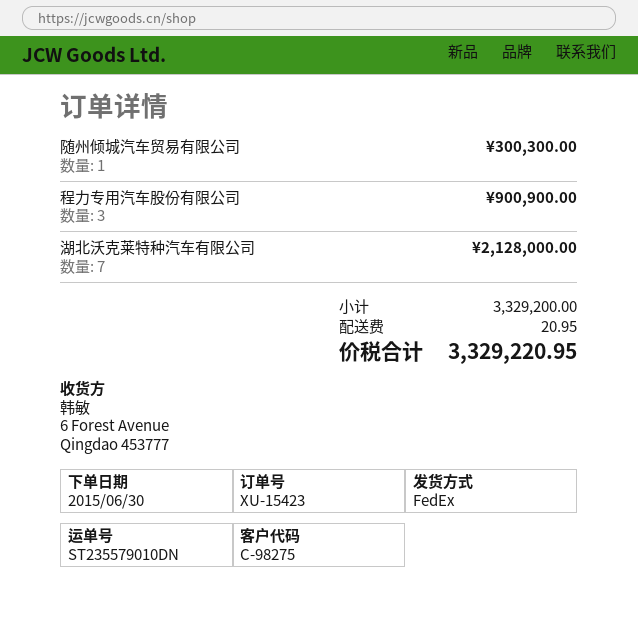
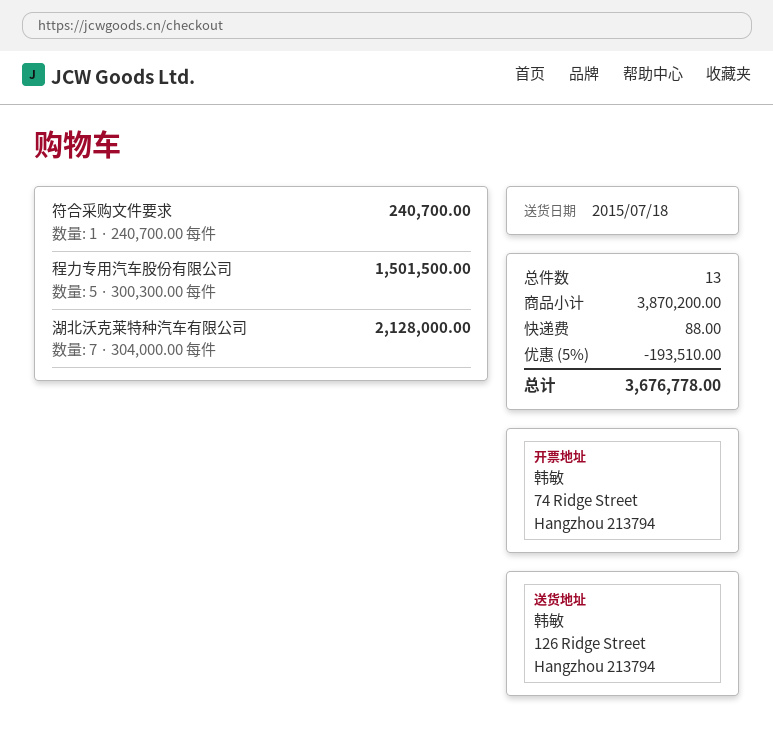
ship to: 6 Forest Avenue, Qingdao 453777 -> 126 Ridge Street, Hangzhou 213794
随州倾城汽车贸易有限公司: 1 for 300300.00 -> none
程力专用汽车股份有限公司: 3 for 900900.00 -> 5 for 1501500.00
符合采购文件要求: none -> 1 for 240700.00
subtotal: 3329200.00 -> 3870200.00
discount: none -> 5% = 193510.00
shipping: 20.95 -> 88.00
total: 3329220.95 -> 3676778.00

